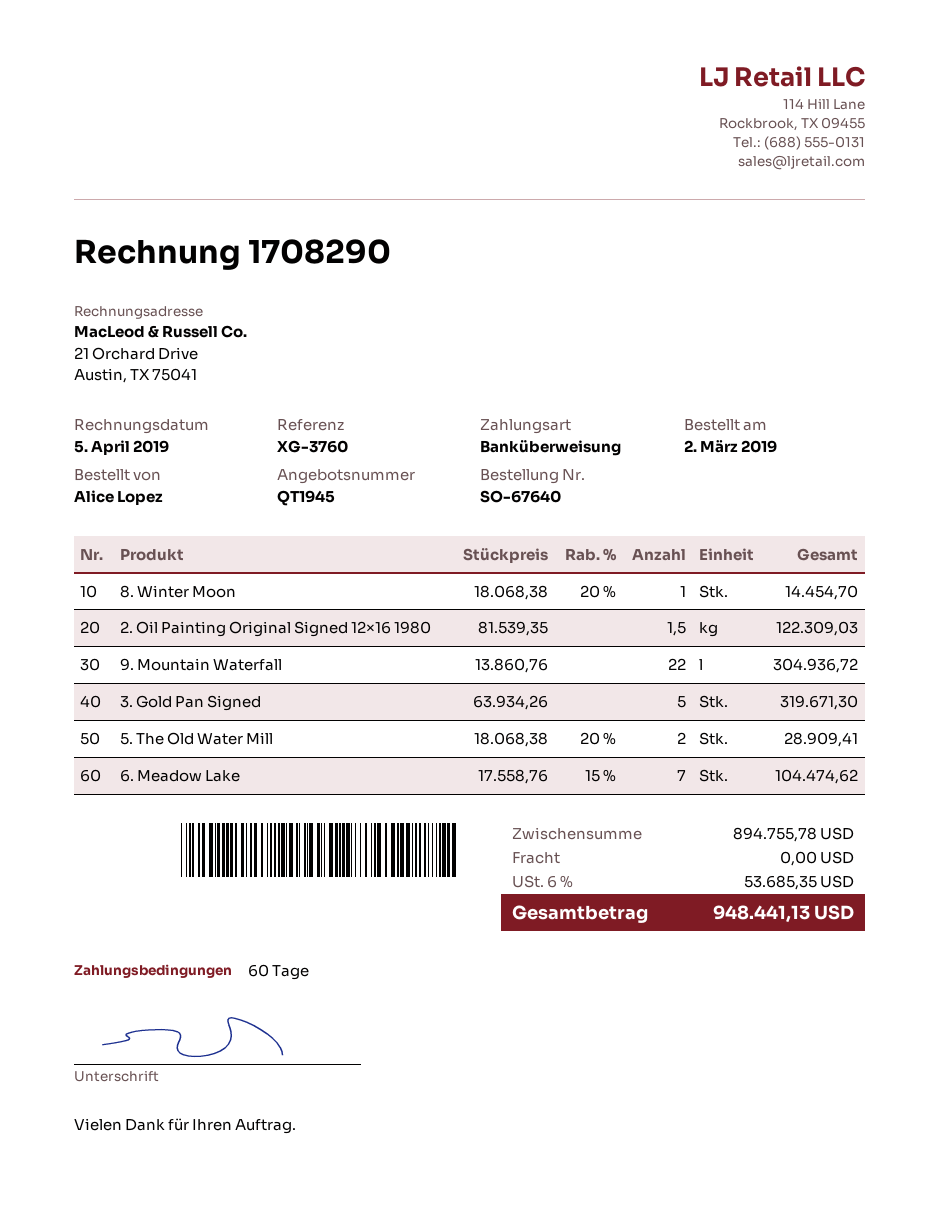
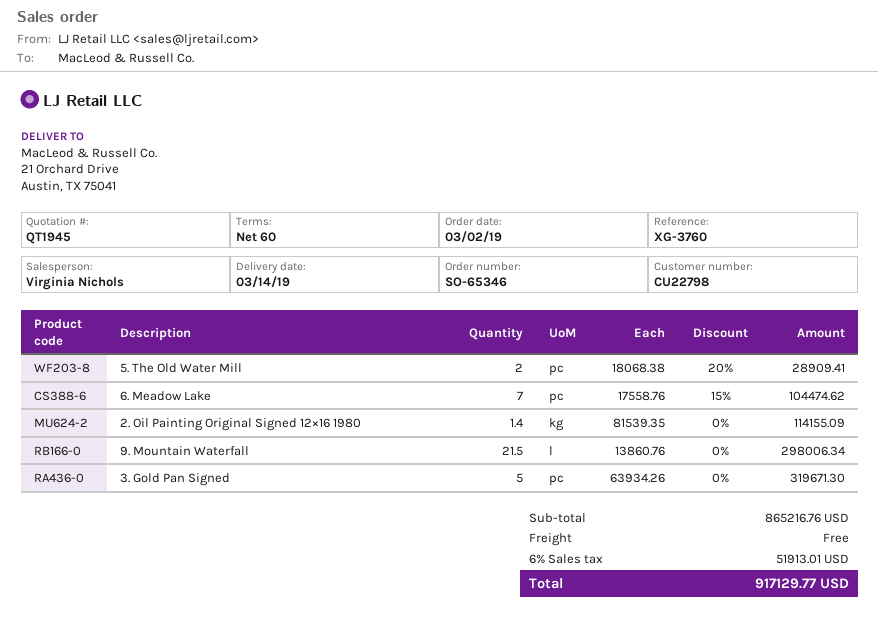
order number: SO-67640 -> SO-65346
8. Winter Moon: 1 x 18068.38 - 20% = 14454.70 -> none
2. Oil Painting Original Signed 12×16 1980: 1.5 x 81539.35 = 122309.03 -> 1.4 x 81539.35 = 114155.09
9. Mountain Waterfall: 22 x 13860.76 = 304936.72 -> 21.5 x 13860.76 = 298006.34
subtotal: 894755.78 -> 865216.76
tax: 6% = 53685.35 -> 6% = 51913.01
total: 948441.13 -> 917129.77

